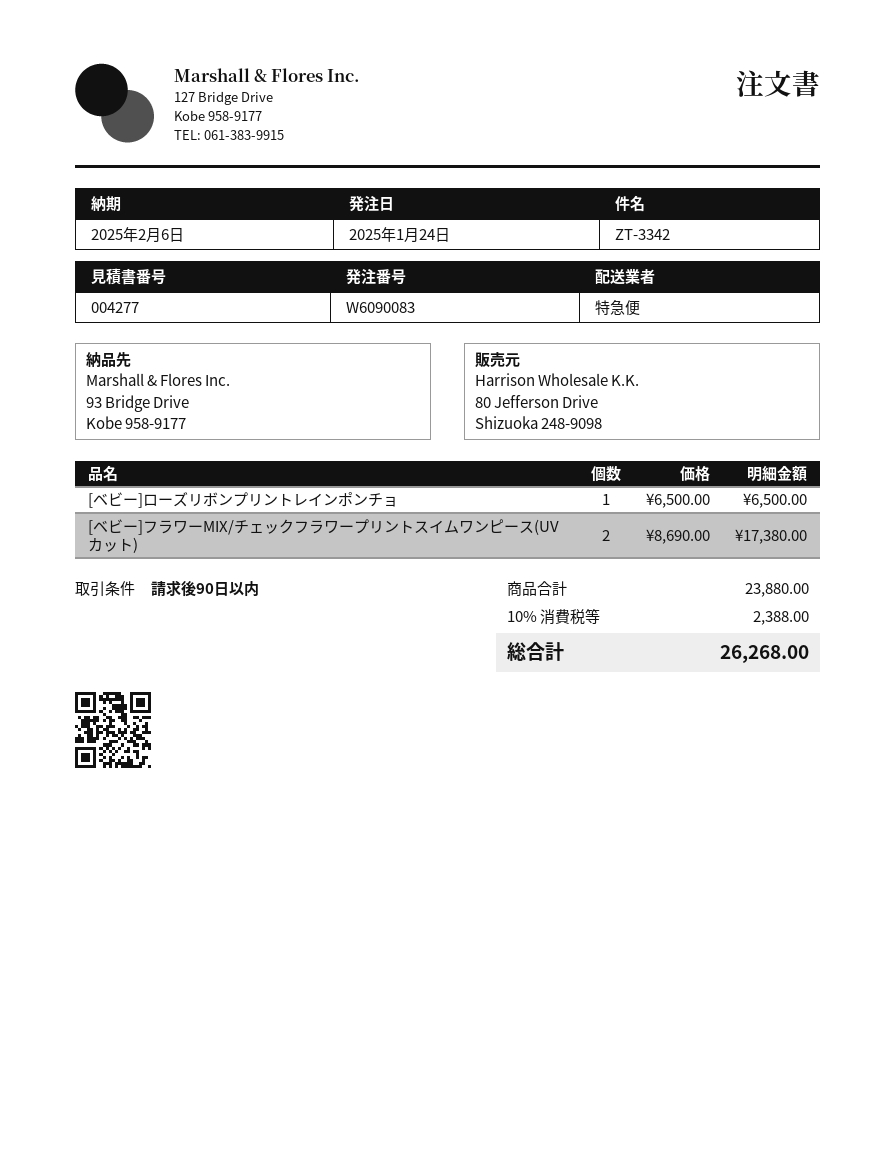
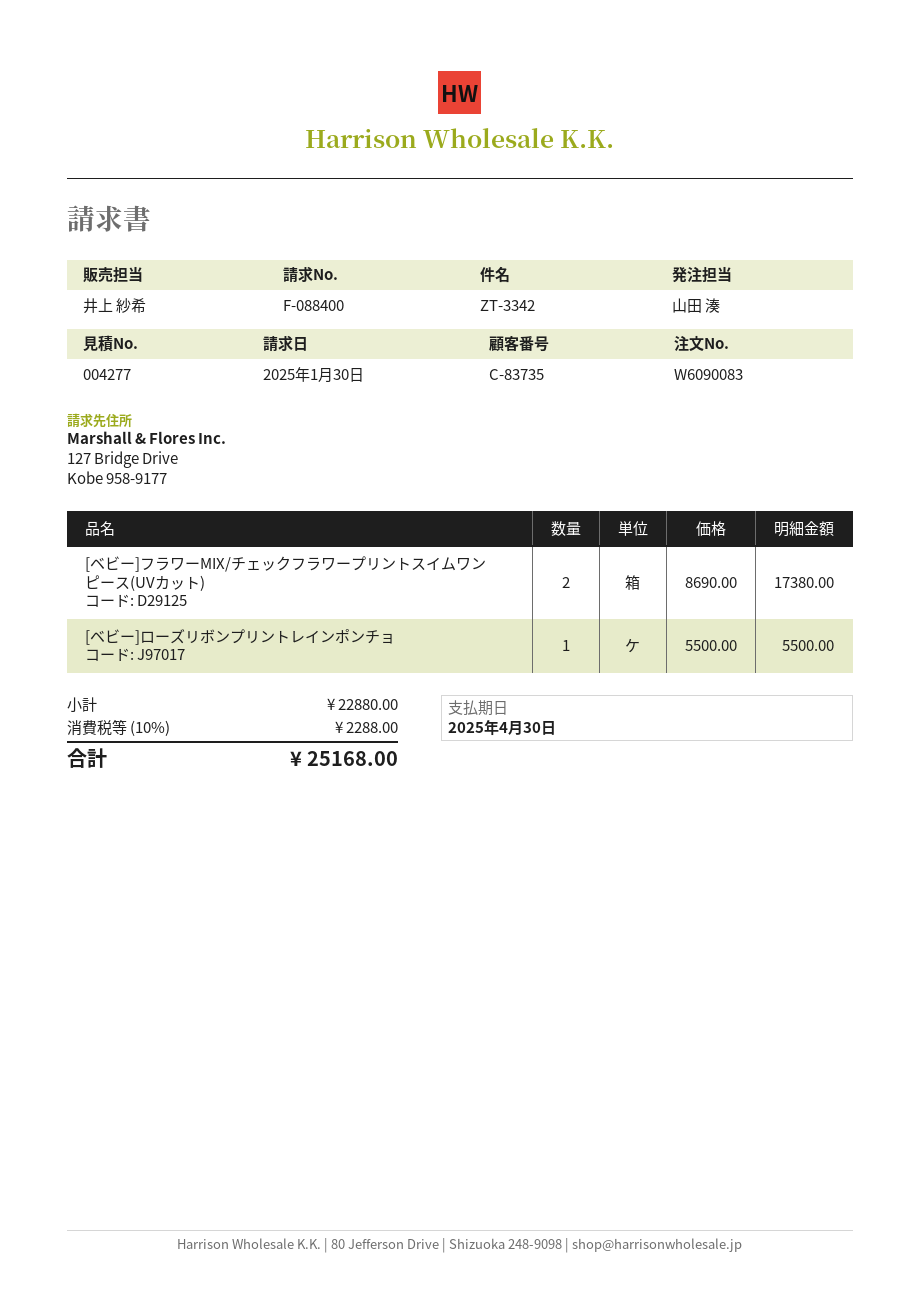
[ベビー]ローズリボンプリントレインポンチョ: 1 x 6500.00 = 6500.00 -> 1 x 5500.00 = 5500.00
subtotal: 23880.00 -> 22880.00
tax: 10% = 2388.00 -> 10% = 2288.00
total: 26268.00 -> 25168.00

